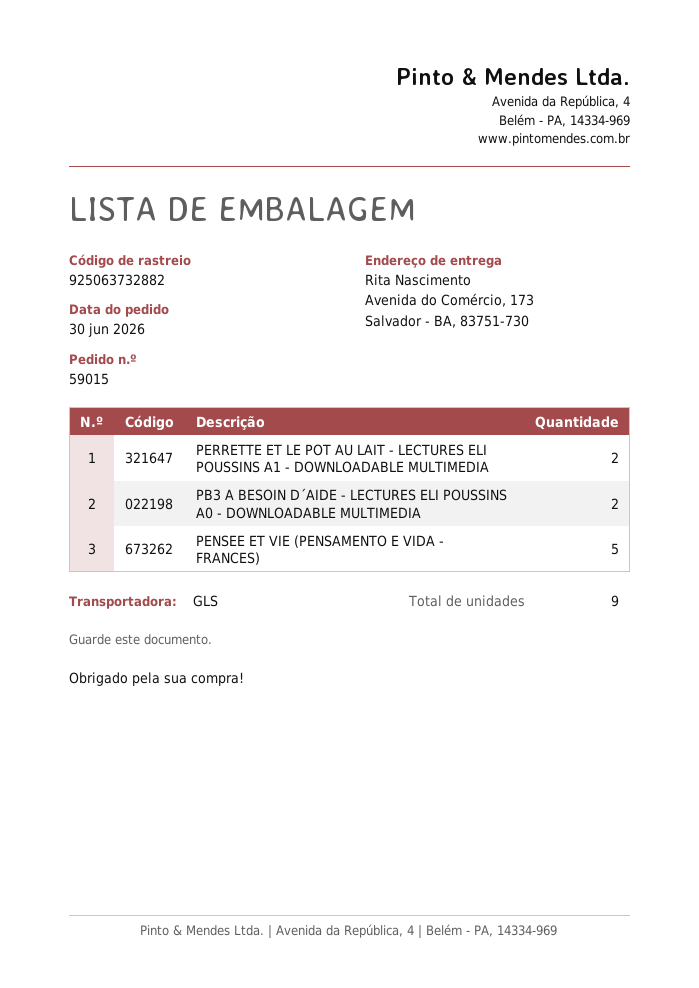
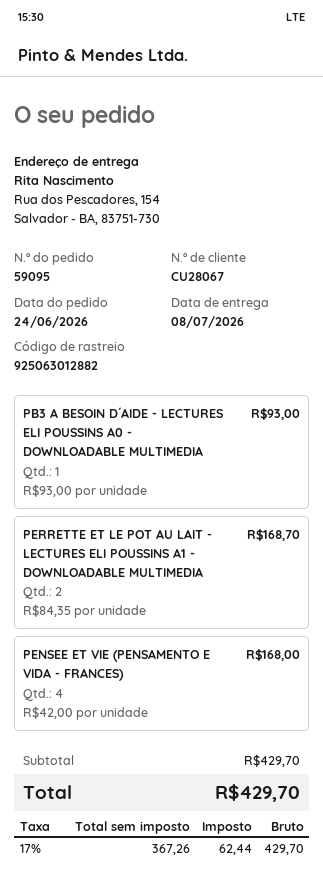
order number: 59015 -> 59095
order date: 2026-06-30 -> 2026-06-24
tracking number: 925063732882 -> 925063012882
ship to: Avenida do Comércio, 173, Salvador - BA, 83751-730 -> Rua dos Pescadores, 154, Salvador - BA, 83751-730
PB3 A BESOIN D´AIDE - LECTURES ELI POUSSINS A0 - DOWNLOADABLE MULTIMEDIA: 2 -> 1
PENSEE ET VIE (PENSAMENTO E VIDA - FRANCES): 5 -> 4

